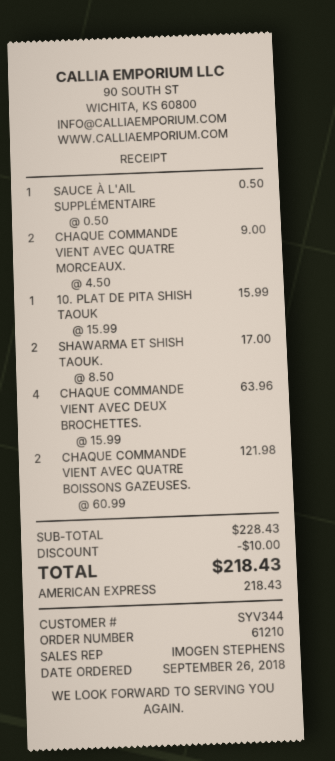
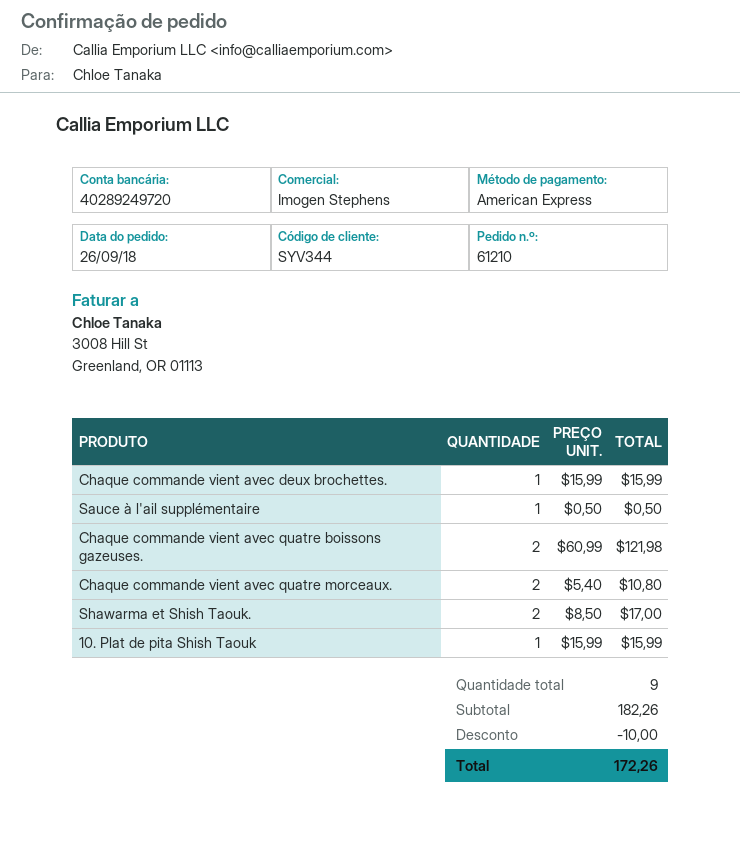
CHAQUE COMMANDE VIENT AVEC QUATRE MORCEAUX.: 2 x 4.50 = 9.00 -> 2 x 5.40 = 10.80
CHAQUE COMMANDE VIENT AVEC DEUX BROCHETTES.: 4 x 15.99 = 63.96 -> 1 x 15.99 = 15.99
subtotal: 228.43 -> 182.26
total: 218.43 -> 172.26

